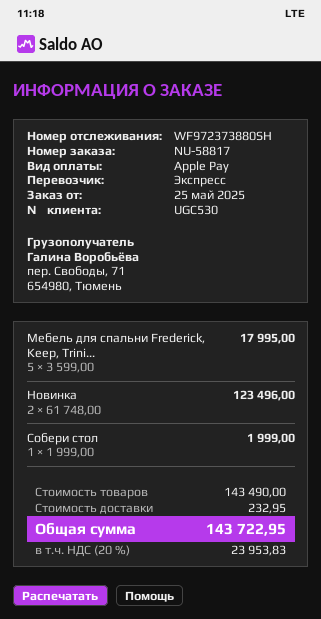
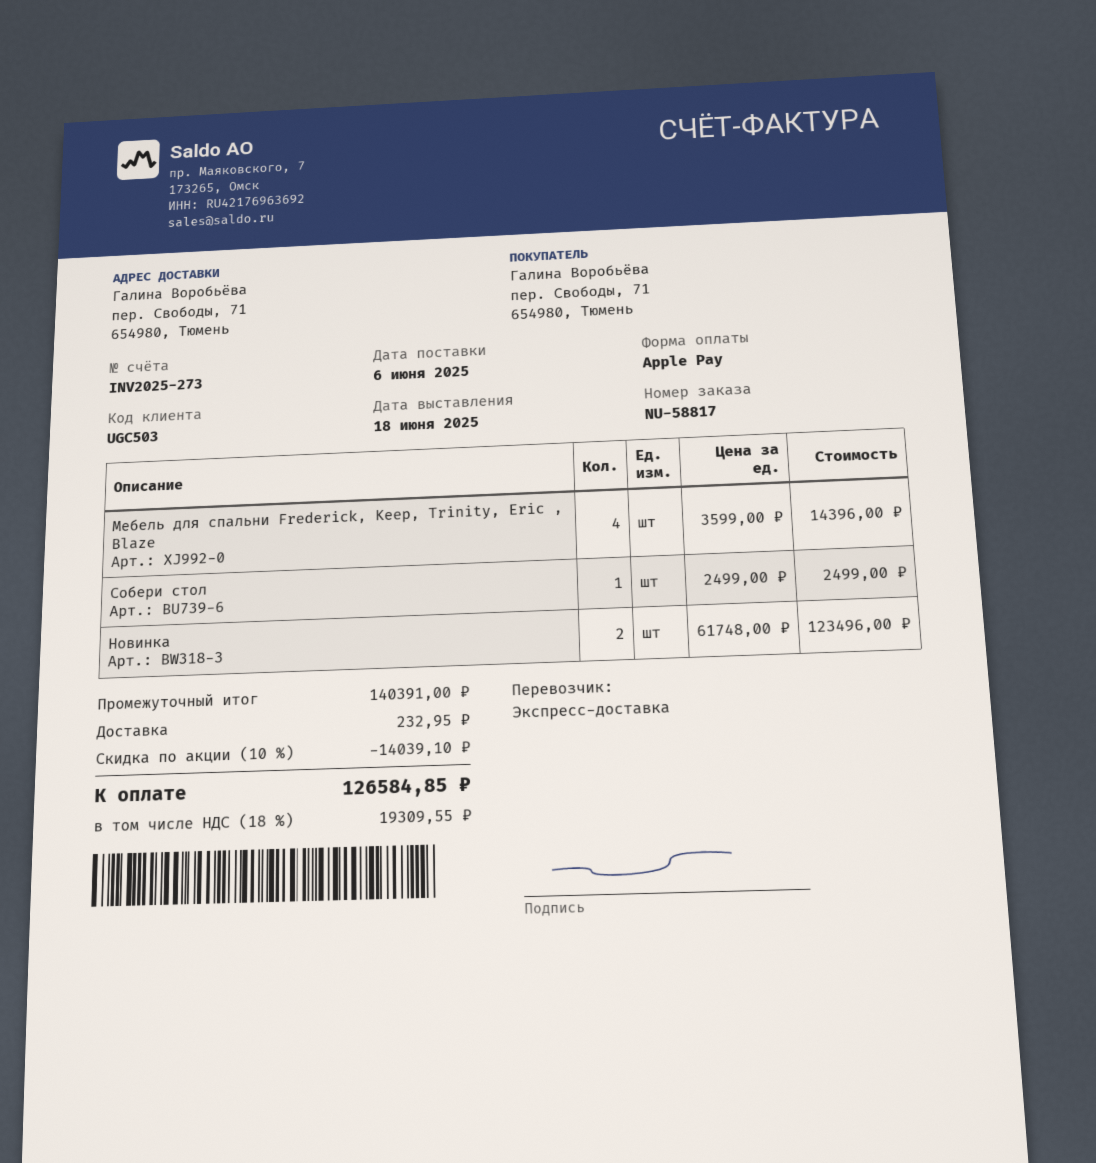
customer number: UGC530 -> UGC503
Мебель для спальни Frederick, Keep, Trini...: 5 x 3599.00 = 17995.00 -> 4 x 3599.00 = 14396.00
Собери стол: 1 x 1999.00 = 1999.00 -> 1 x 2499.00 = 2499.00
subtotal: 143490.00 -> 140391.00
discount: none -> 10% = 14039.10
tax: 20% = 23953.83 -> 18% = 19309.55
total: 143722.95 -> 126584.85

